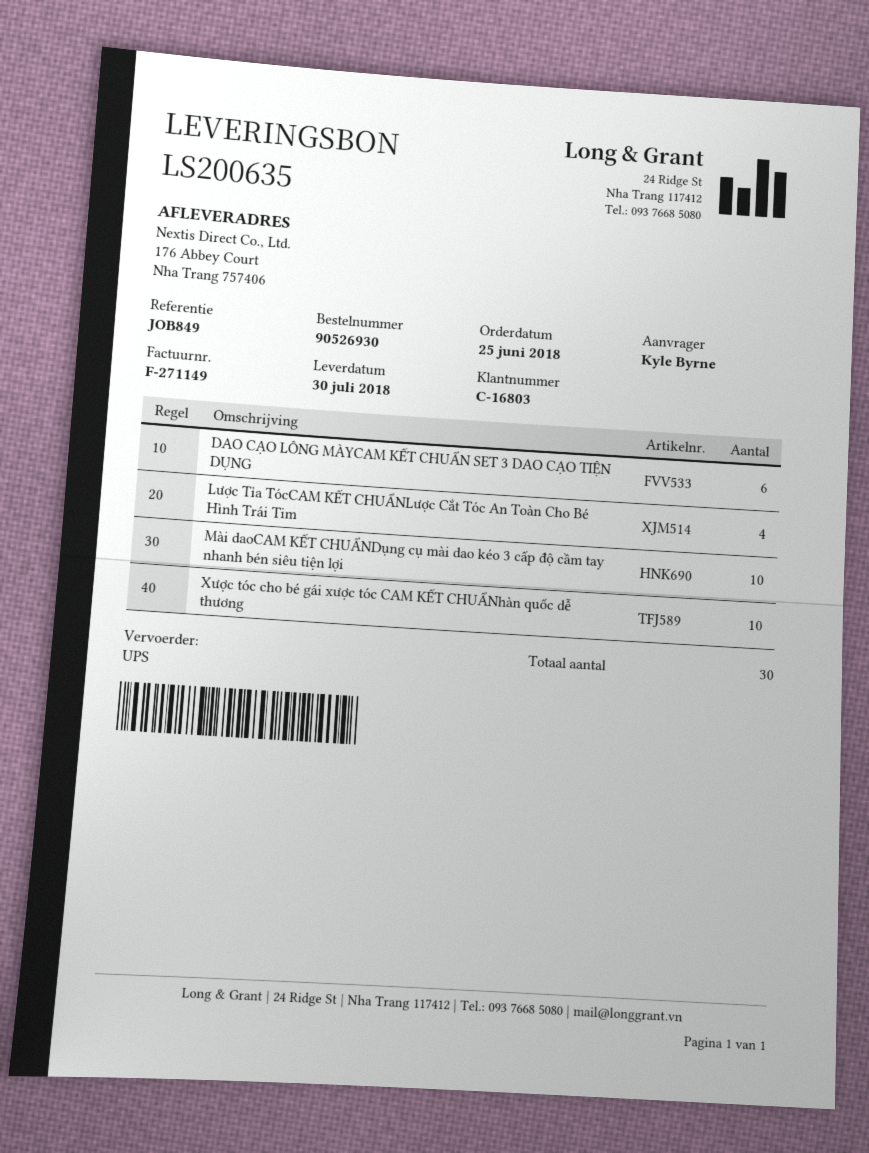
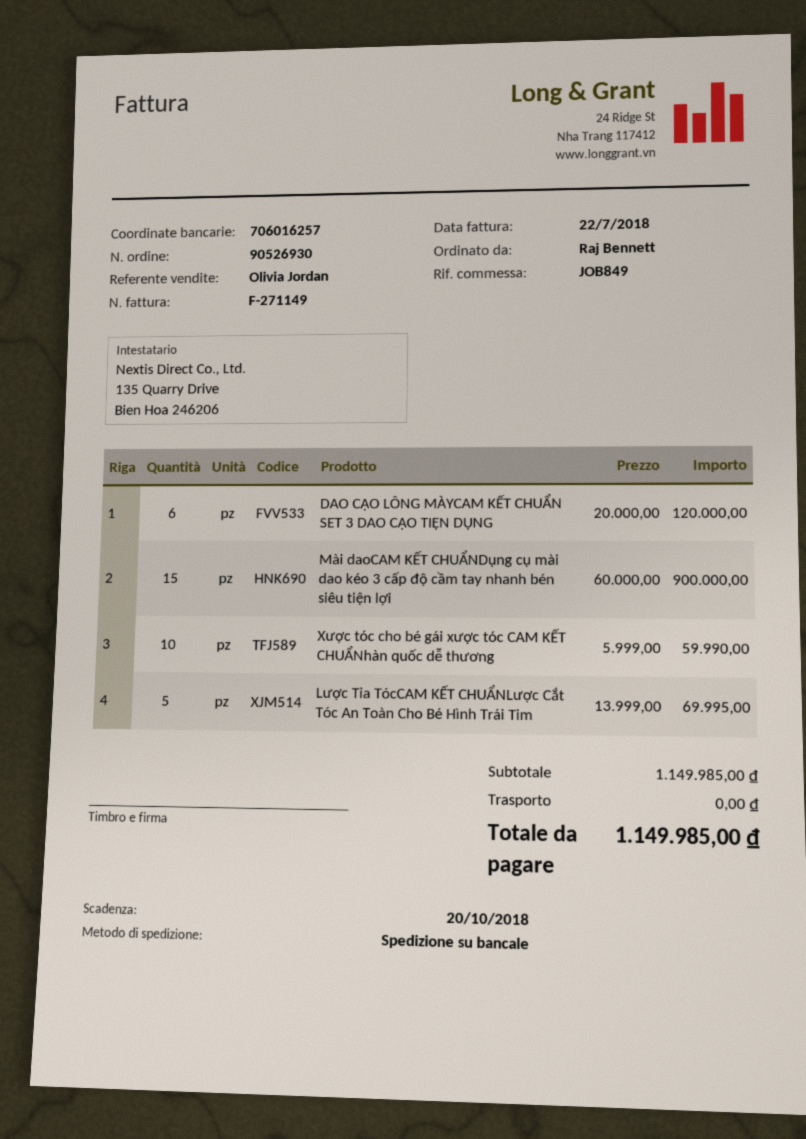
ordered by: Kyle Byrne -> Raj Bennett
shipping method: UPS -> pallet freight
Lược Tỉa TócCAM KẾT CHUẨNLược Cắt Tóc An Toàn Cho Bé Hình Trái Tim: 4 -> 5
Mài daoCAM KẾT CHUẨNDụng cụ mài dao kéo 3 cấp độ cầm tay nhanh bén siêu tiện lợi: 10 -> 15

